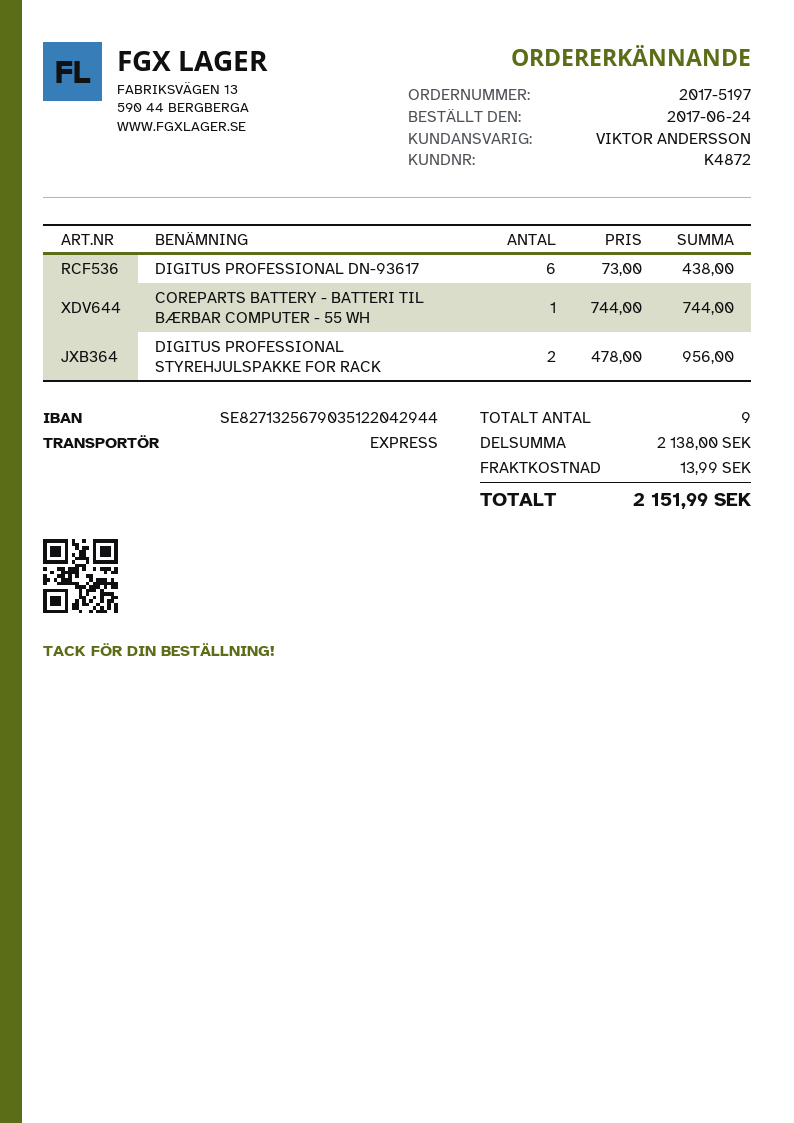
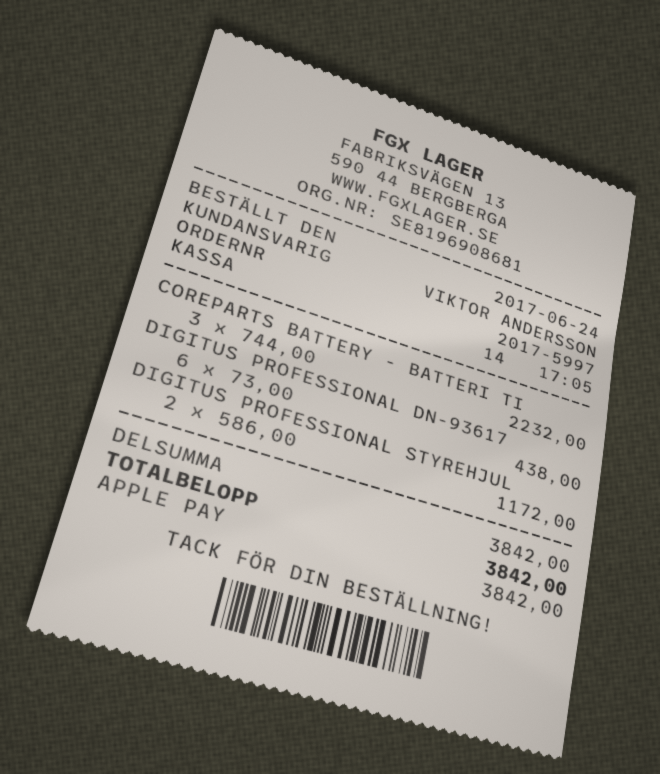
order number: 2017-5197 -> 2017-5997
COREPARTS BATTERY - BATTERI TIL BÆRBAR COMPUTER - 55 WH: 1 x 744.00 = 744.00 -> 3 x 744.00 = 2232.00
DIGITUS PROFESSIONAL STYREHJULSPAKKE FOR RACK: 2 x 478.00 = 956.00 -> 2 x 586.00 = 1172.00
subtotal: 2138.00 -> 3842.00
shipping: 13.99 -> none
total: 2151.99 -> 3842.00

